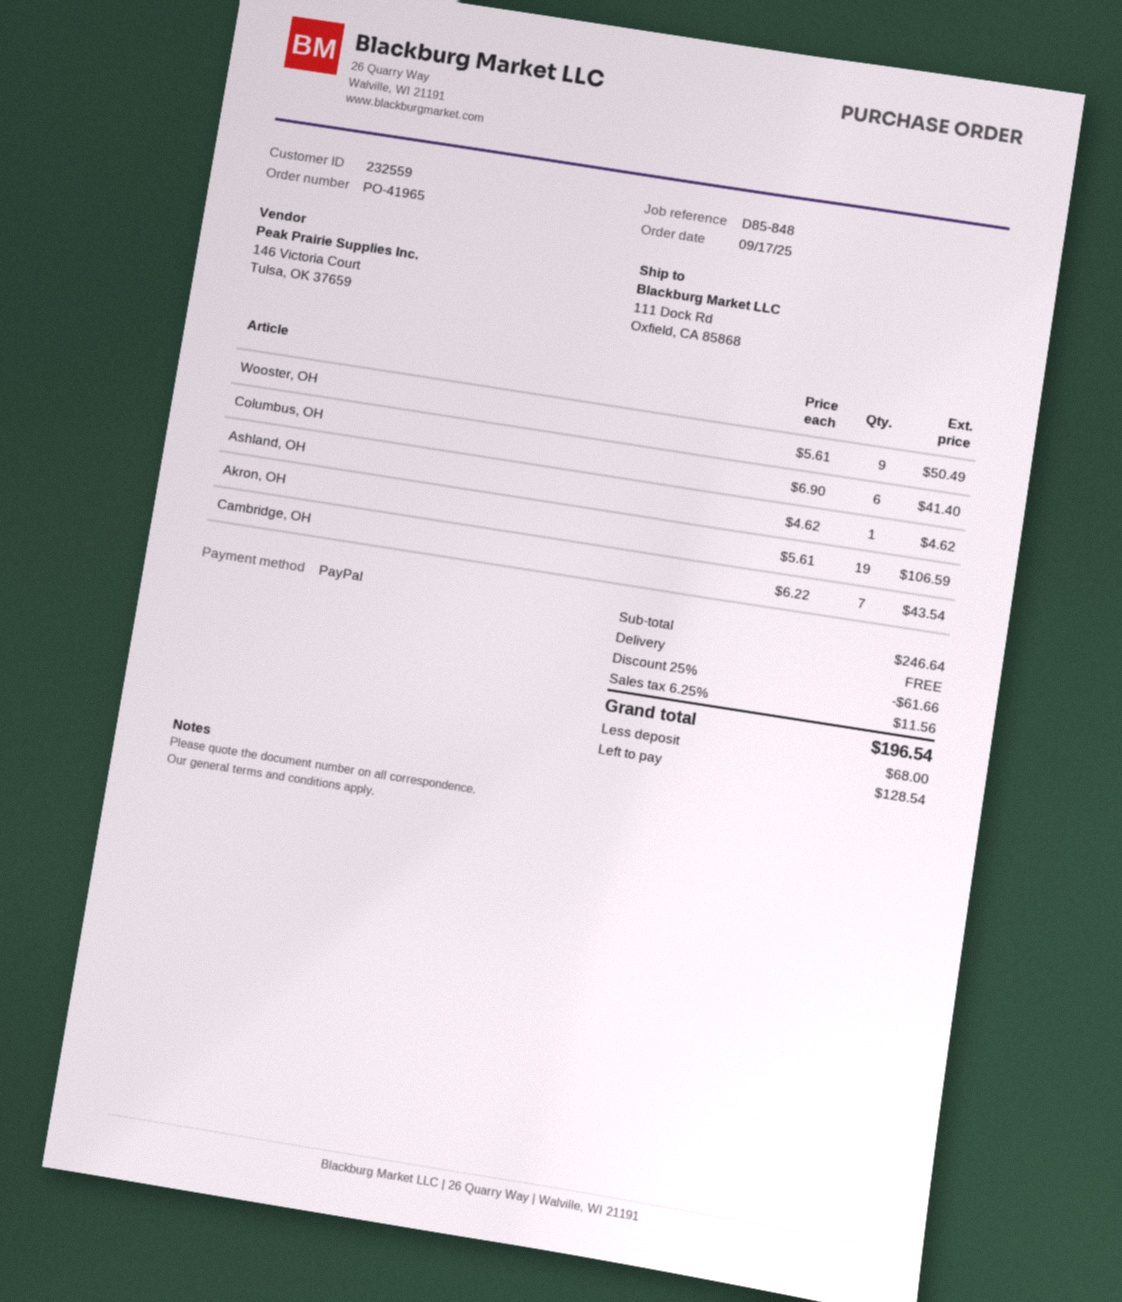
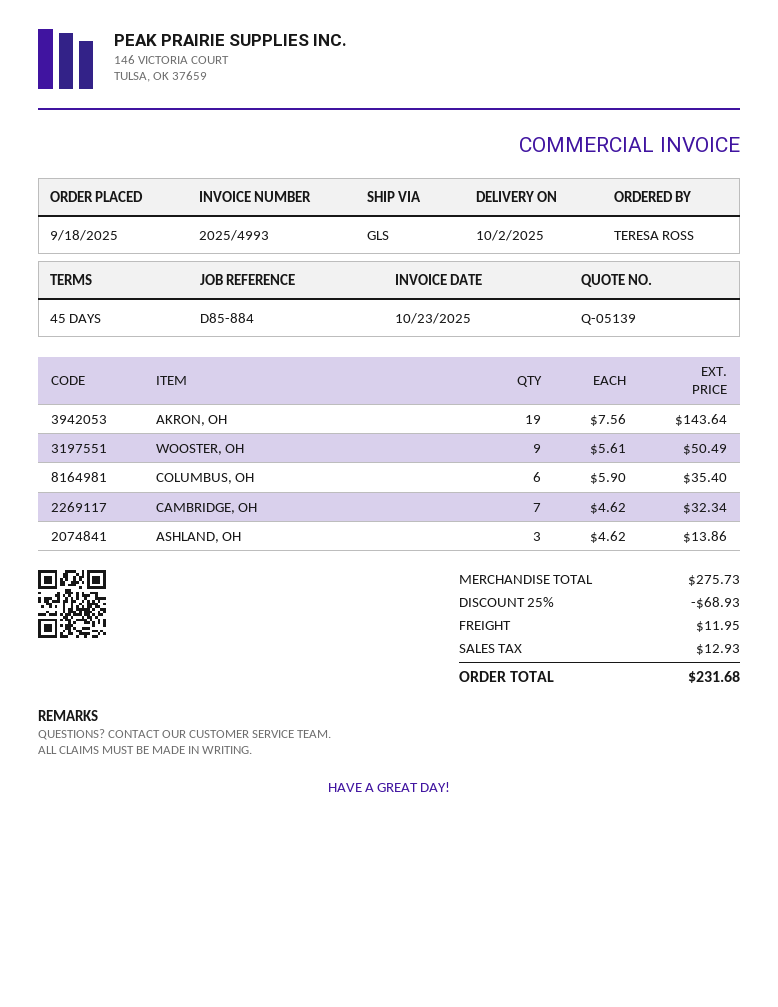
order date: 2025-09-17 -> 2025-09-18
reference: D85-848 -> D85-884
Columbus, OH: 6 x 6.90 = 41.40 -> 6 x 5.90 = 35.40
Ashland, OH: 1 x 4.62 = 4.62 -> 3 x 4.62 = 13.86
Akron, OH: 19 x 5.61 = 106.59 -> 19 x 7.56 = 143.64
Cambridge, OH: 7 x 6.22 = 43.54 -> 7 x 4.62 = 32.34
subtotal: 246.64 -> 275.73
discount: 25% = 61.66 -> 25% = 68.93
shipping: 0.00 -> 11.95
tax: 11.56 -> 12.93
total: 196.54 -> 231.68

